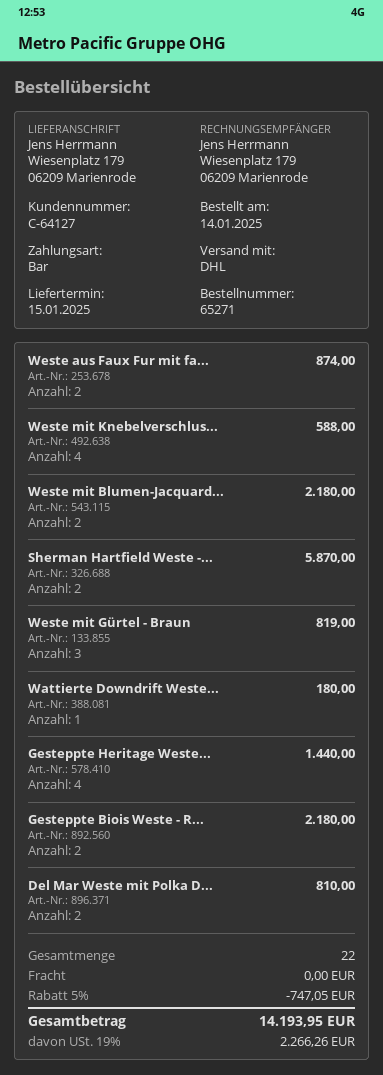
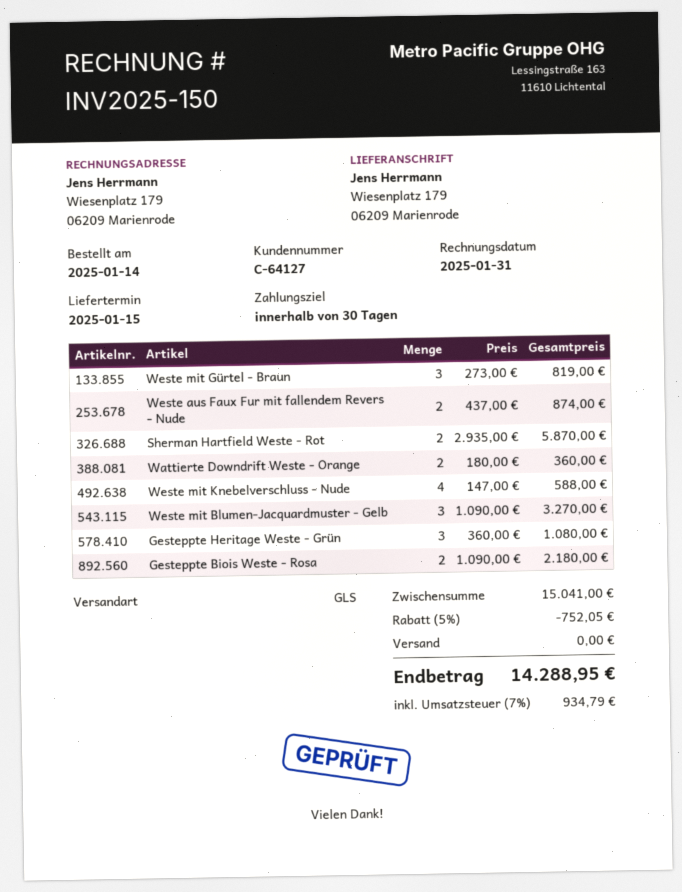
shipping method: DHL -> GLS
Weste mit Blumen-Jacquard...: 2 for 2180.00 -> 3 for 3270.00
Wattierte Downdrift Weste...: 1 for 180.00 -> 2 for 360.00
Gesteppte Heritage Weste...: 4 for 1440.00 -> 3 for 1080.00
Del Mar Weste mit Polka D...: 2 for 810.00 -> none
discount: 5% = 747.05 -> 5% = 752.05
tax: 19% = 2266.26 -> 7% = 934.79
total: 14193.95 -> 14288.95

